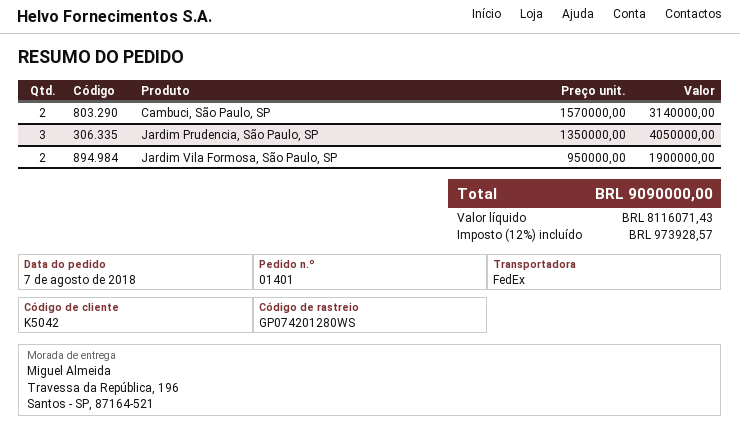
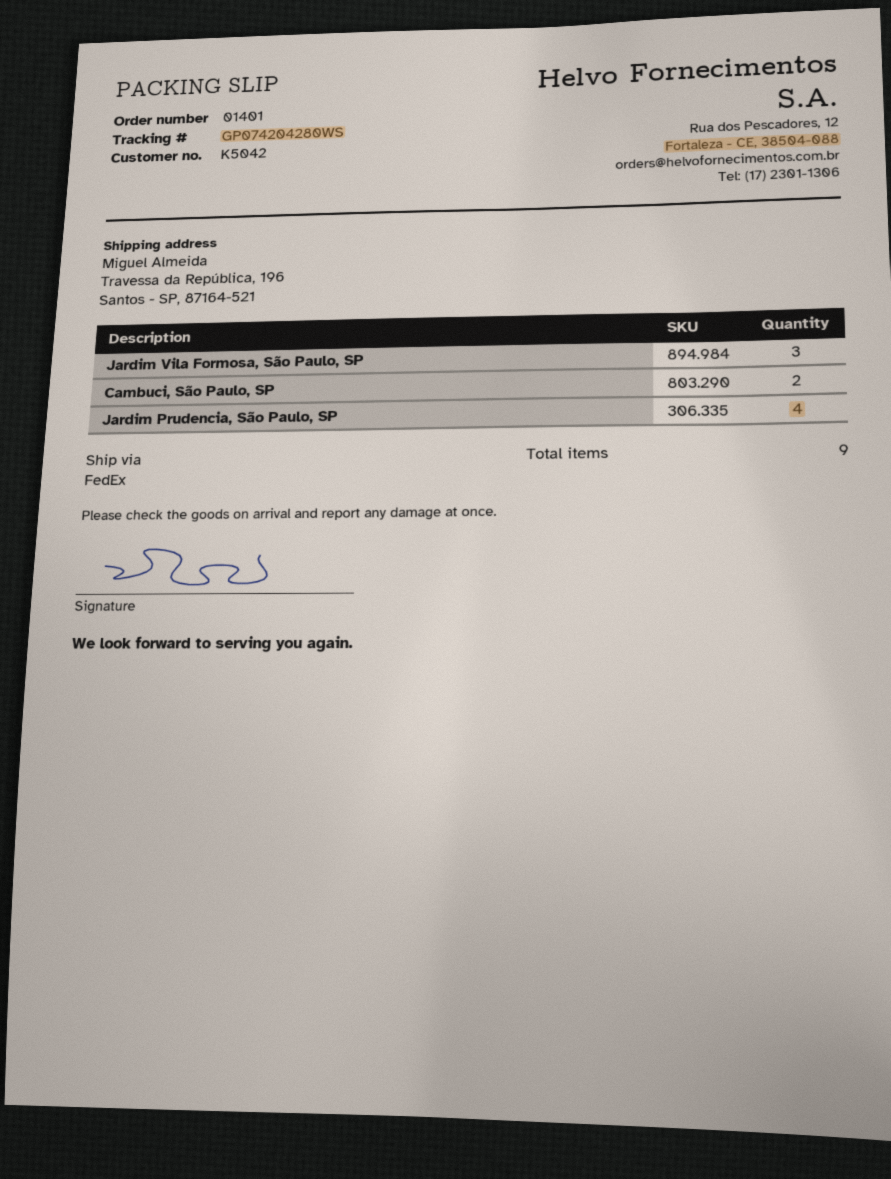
tracking number: GP074201280WS -> GP074204280WS
Jardim Prudencia, São Paulo, SP: 3 -> 4
Jardim Vila Formosa, São Paulo, SP: 2 -> 3

